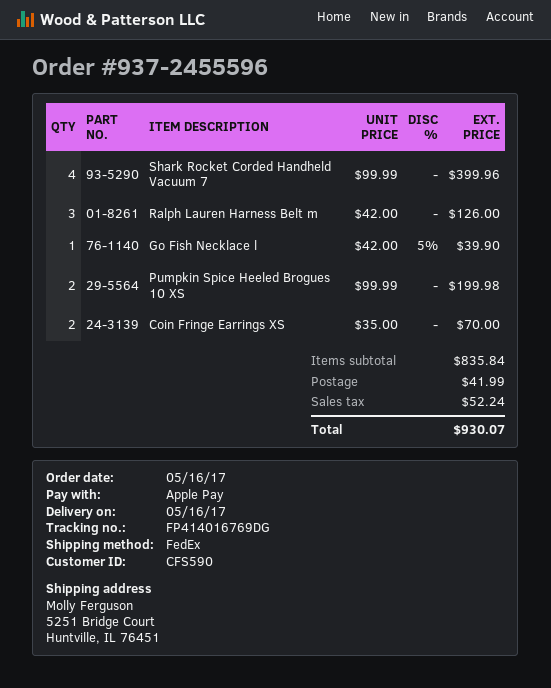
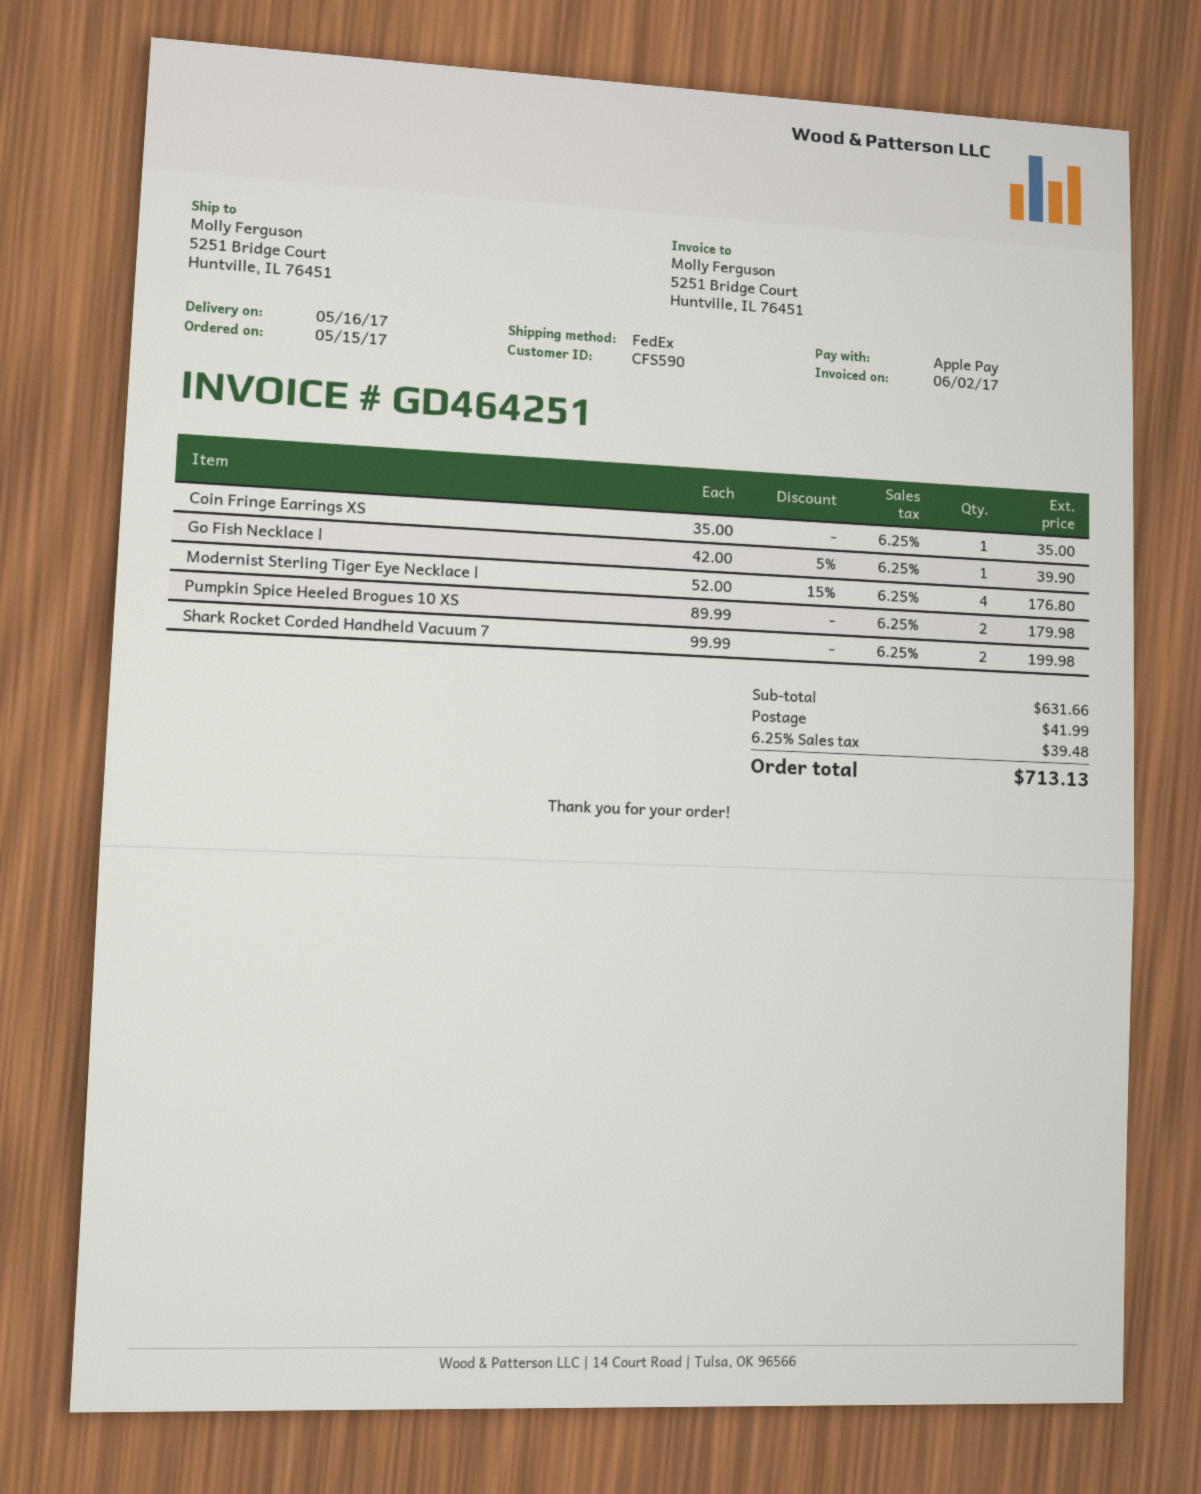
order date: 2017-05-16 -> 2017-05-15
Shark Rocket Corded Handheld Vacuum 7: 4 x 99.99 = 399.96 -> 2 x 99.99 = 199.98
Ralph Lauren Harness Belt m: 3 x 42.00 = 126.00 -> none
Pumpkin Spice Heeled Brogues 10 XS: 2 x 99.99 = 199.98 -> 2 x 89.99 = 179.98
Coin Fringe Earrings XS: 2 x 35.00 = 70.00 -> 1 x 35.00 = 35.00
Modernist Sterling Tiger Eye Necklace l: none -> 4 x 52.00 - 15% = 176.80
subtotal: 835.84 -> 631.66
tax: 52.24 -> 39.48
total: 930.07 -> 713.13

